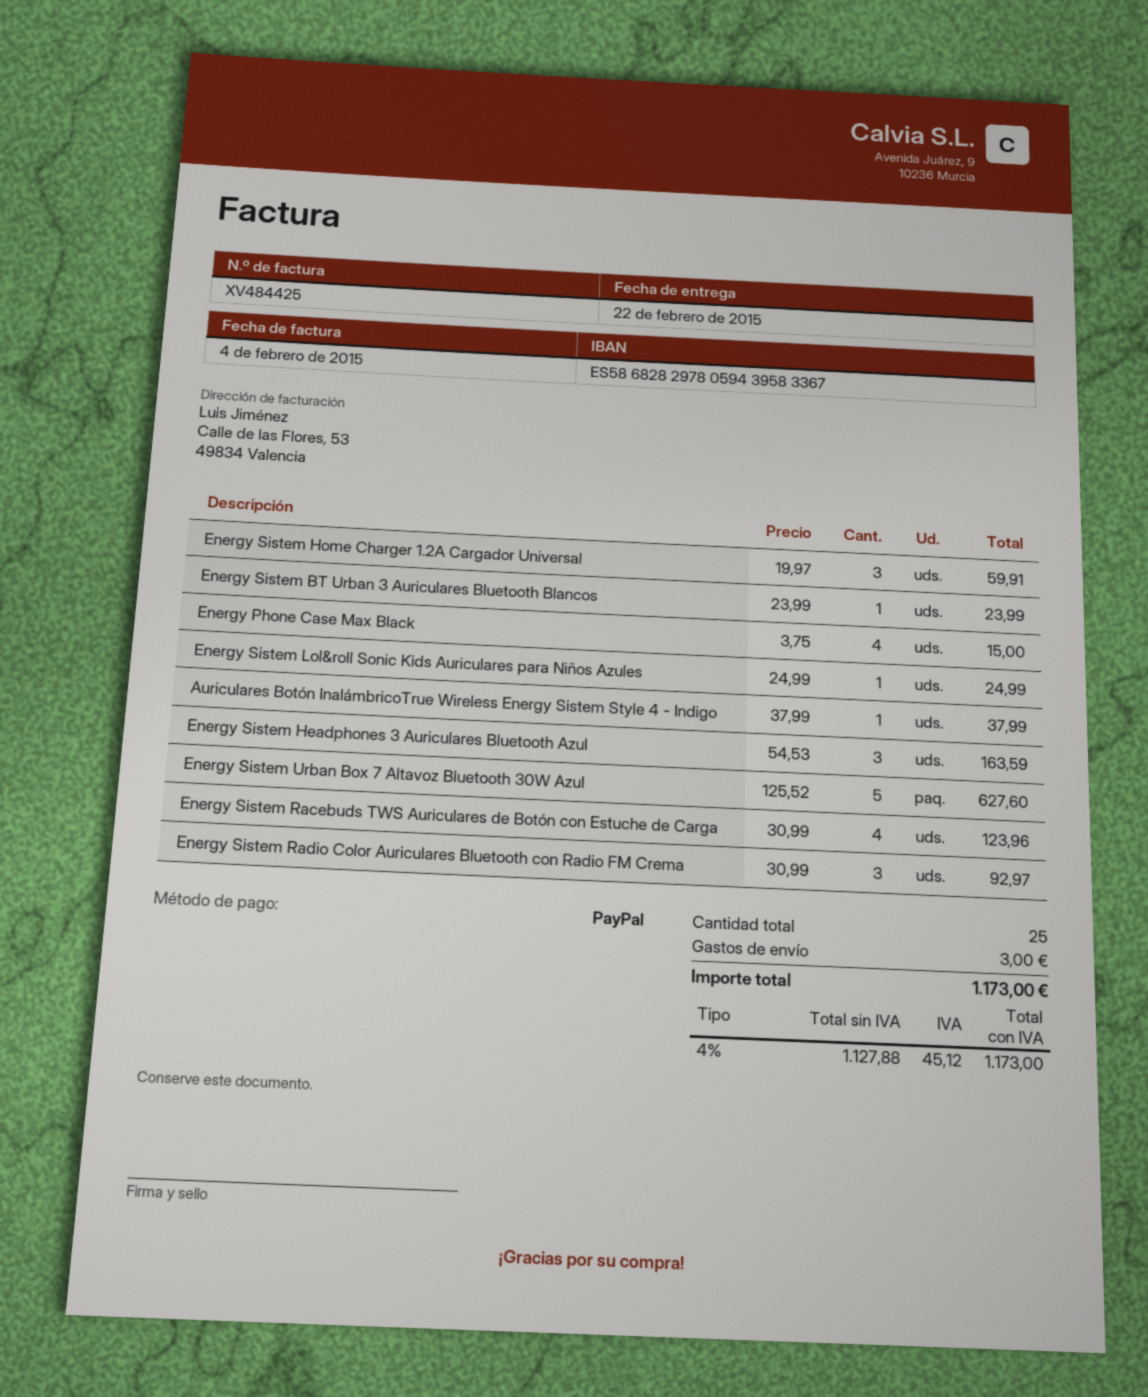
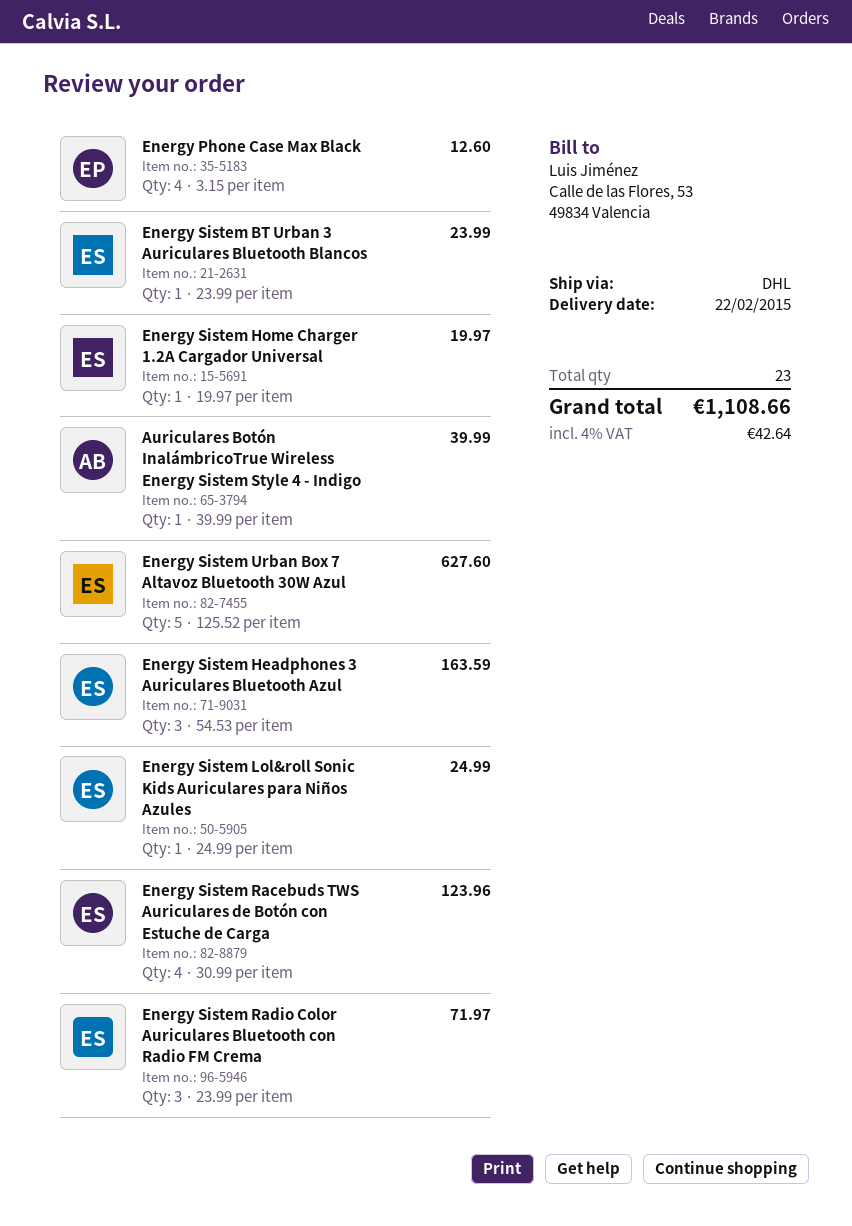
Energy Sistem Home Charger 1.2A Cargador Universal: 3 x 19.97 = 59.91 -> 1 x 19.97 = 19.97
Energy Phone Case Max Black: 4 x 3.75 = 15.00 -> 4 x 3.15 = 12.60
Auriculares Botón InalámbricoTrue Wireless Energy Sistem Style 4 - Indigo: 1 x 37.99 = 37.99 -> 1 x 39.99 = 39.99
Energy Sistem Radio Color Auriculares Bluetooth con Radio FM Crema: 3 x 30.99 = 92.97 -> 3 x 23.99 = 71.97
total quantity: 25 -> 23
shipping: 3.00 -> none
tax: 4% = 45.12 -> 4% = 42.64
total: 1173.00 -> 1108.66

